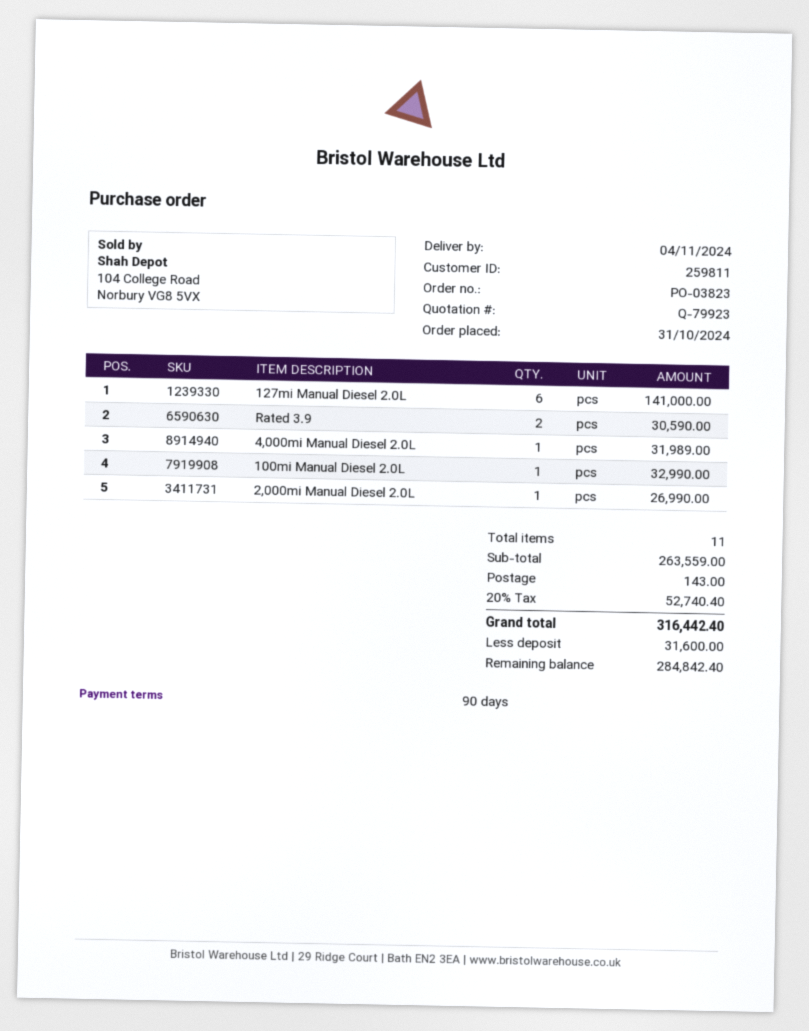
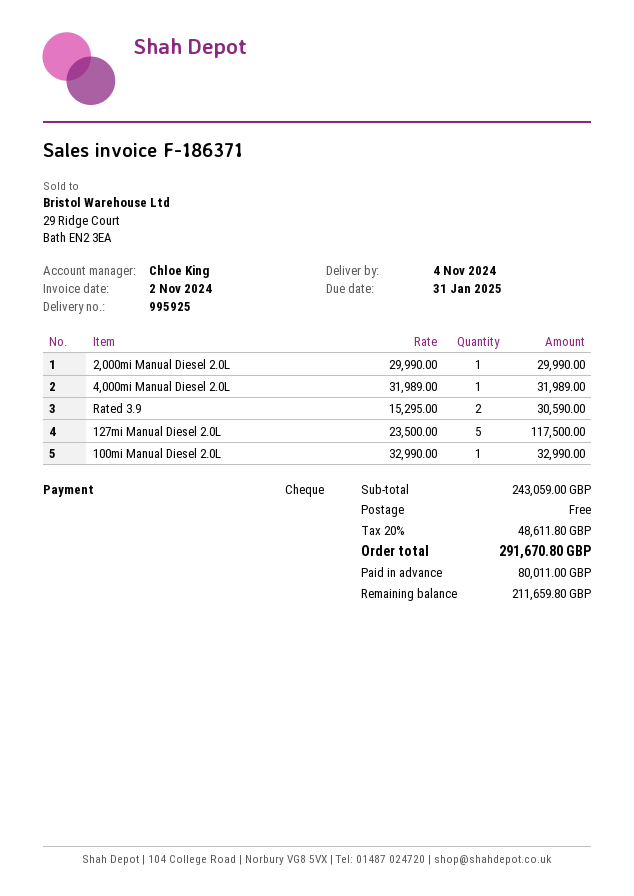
127mi Manual Diesel 2.0L: 6 for 141000.00 -> 5 for 117500.00
2,000mi Manual Diesel 2.0L: 1 for 26990.00 -> 1 for 29990.00
subtotal: 263559.00 -> 243059.00
shipping: 143.00 -> 0.00
tax: 20% = 52740.40 -> 20% = 48611.80
total: 316442.40 -> 291670.80
deposit: 31600.00 -> 80011.00
balance: 284842.40 -> 211659.80

